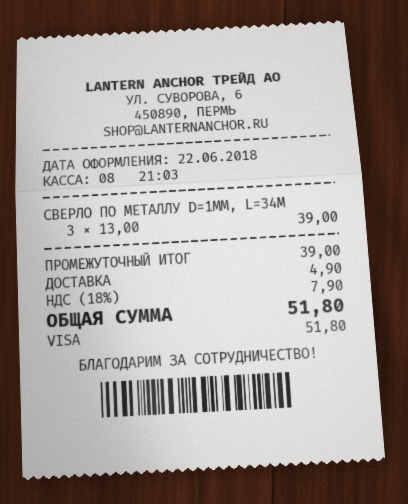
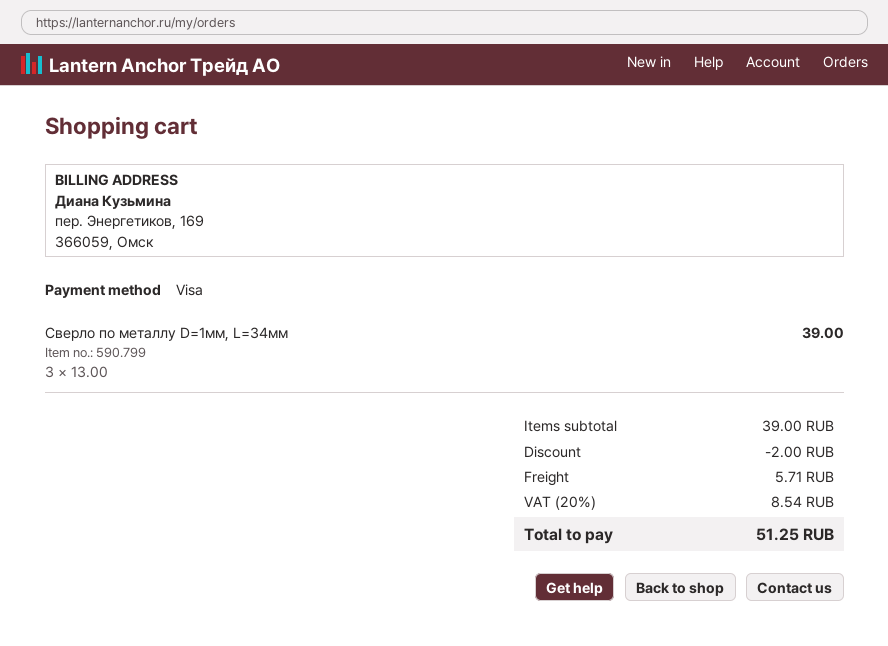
discount: none -> 2.00
shipping: 4.90 -> 5.71
tax: 18% = 7.90 -> 20% = 8.54
total: 51.80 -> 51.25

